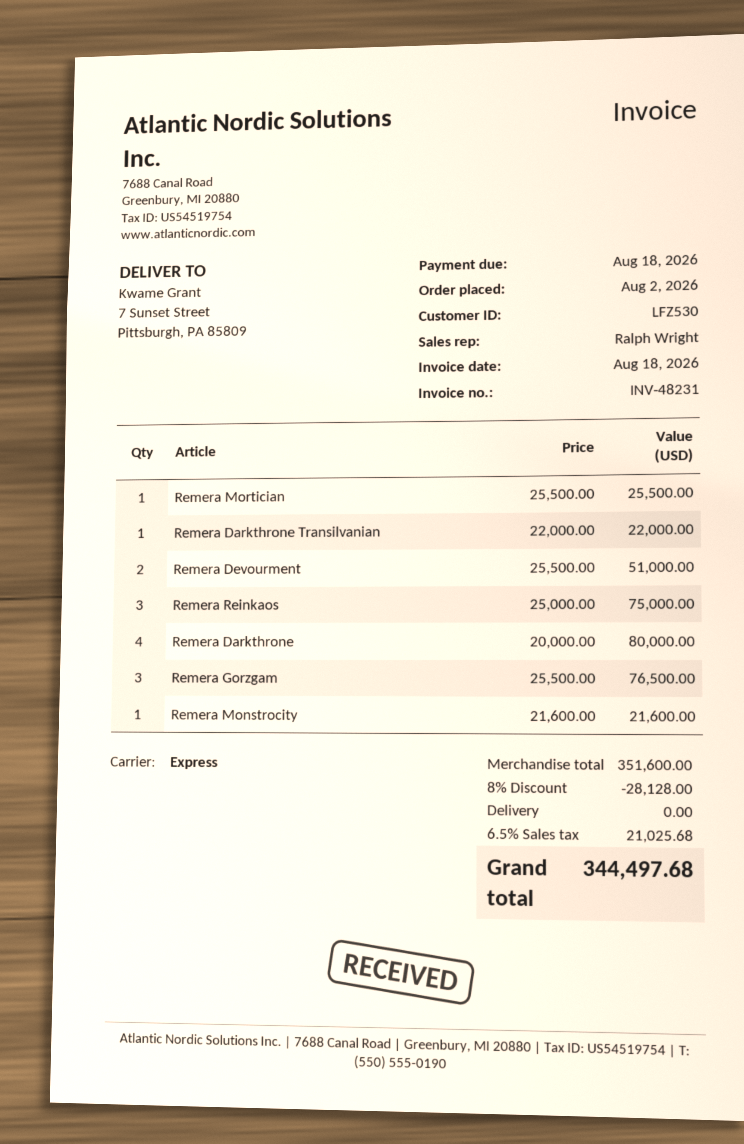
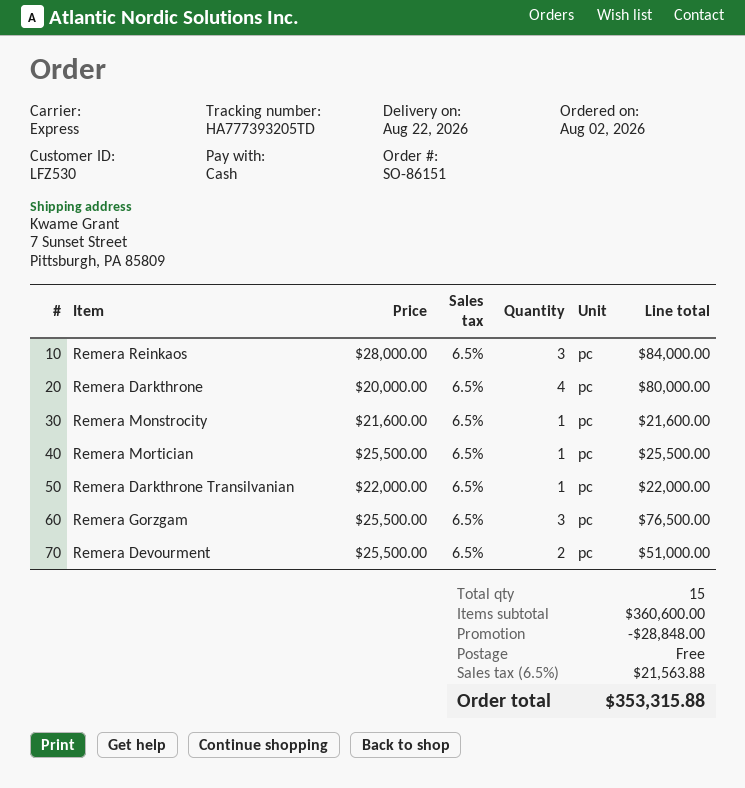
Remera Reinkaos: 3 x 25000.00 = 75000.00 -> 3 x 28000.00 = 84000.00
subtotal: 351600.00 -> 360600.00
discount: 28128.00 -> 28848.00
tax: 6.5% = 21025.68 -> 6.5% = 21563.88
total: 344497.68 -> 353315.88

